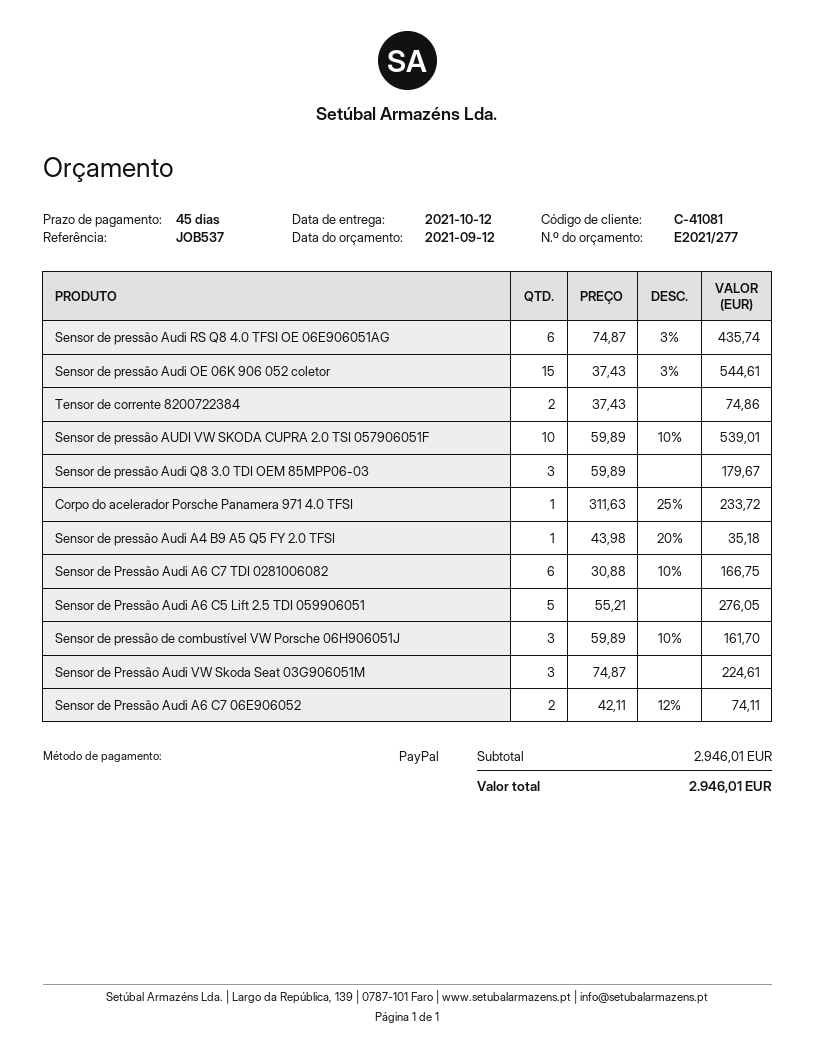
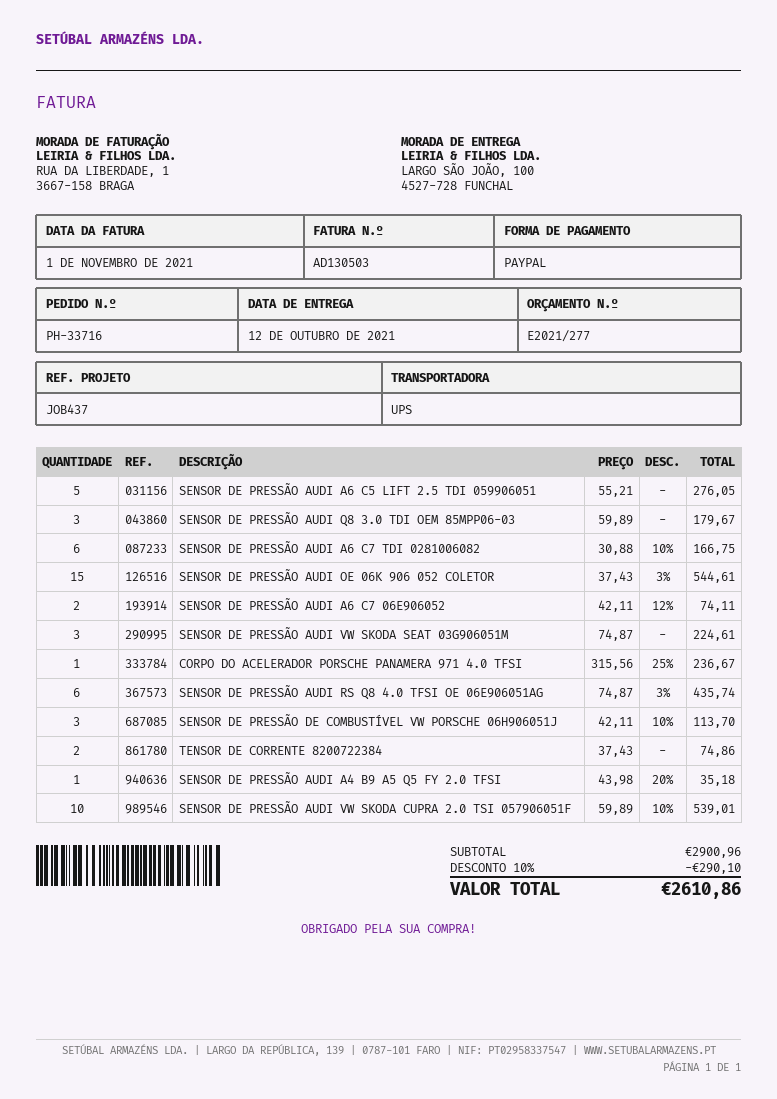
reference: JOB537 -> JOB437
Corpo do acelerador Porsche Panamera 971 4.0 TFSI: 1 x 311.63 - 25% = 233.72 -> 1 x 315.56 - 25% = 236.67
Sensor de pressão de combustível VW Porsche 06H906051J: 3 x 59.89 - 10% = 161.70 -> 3 x 42.11 - 10% = 113.70
subtotal: 2946.01 -> 2900.96
discount: none -> 10% = 290.10
total: 2946.01 -> 2610.86

